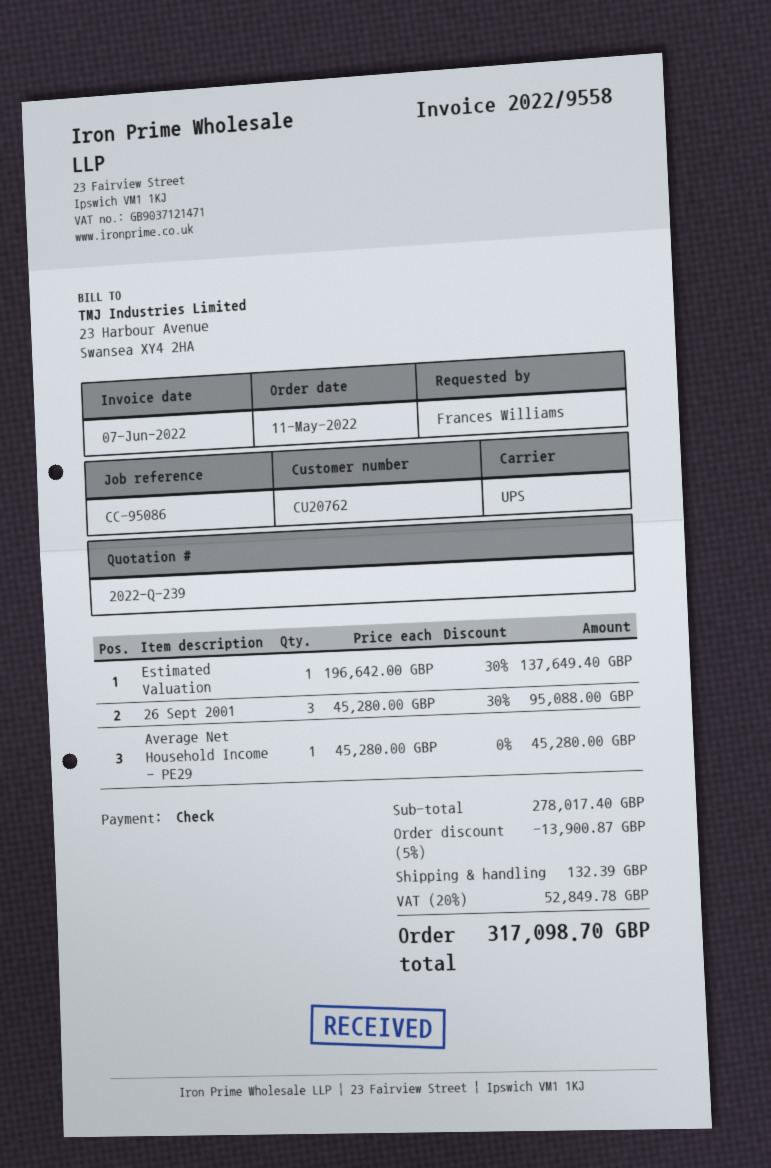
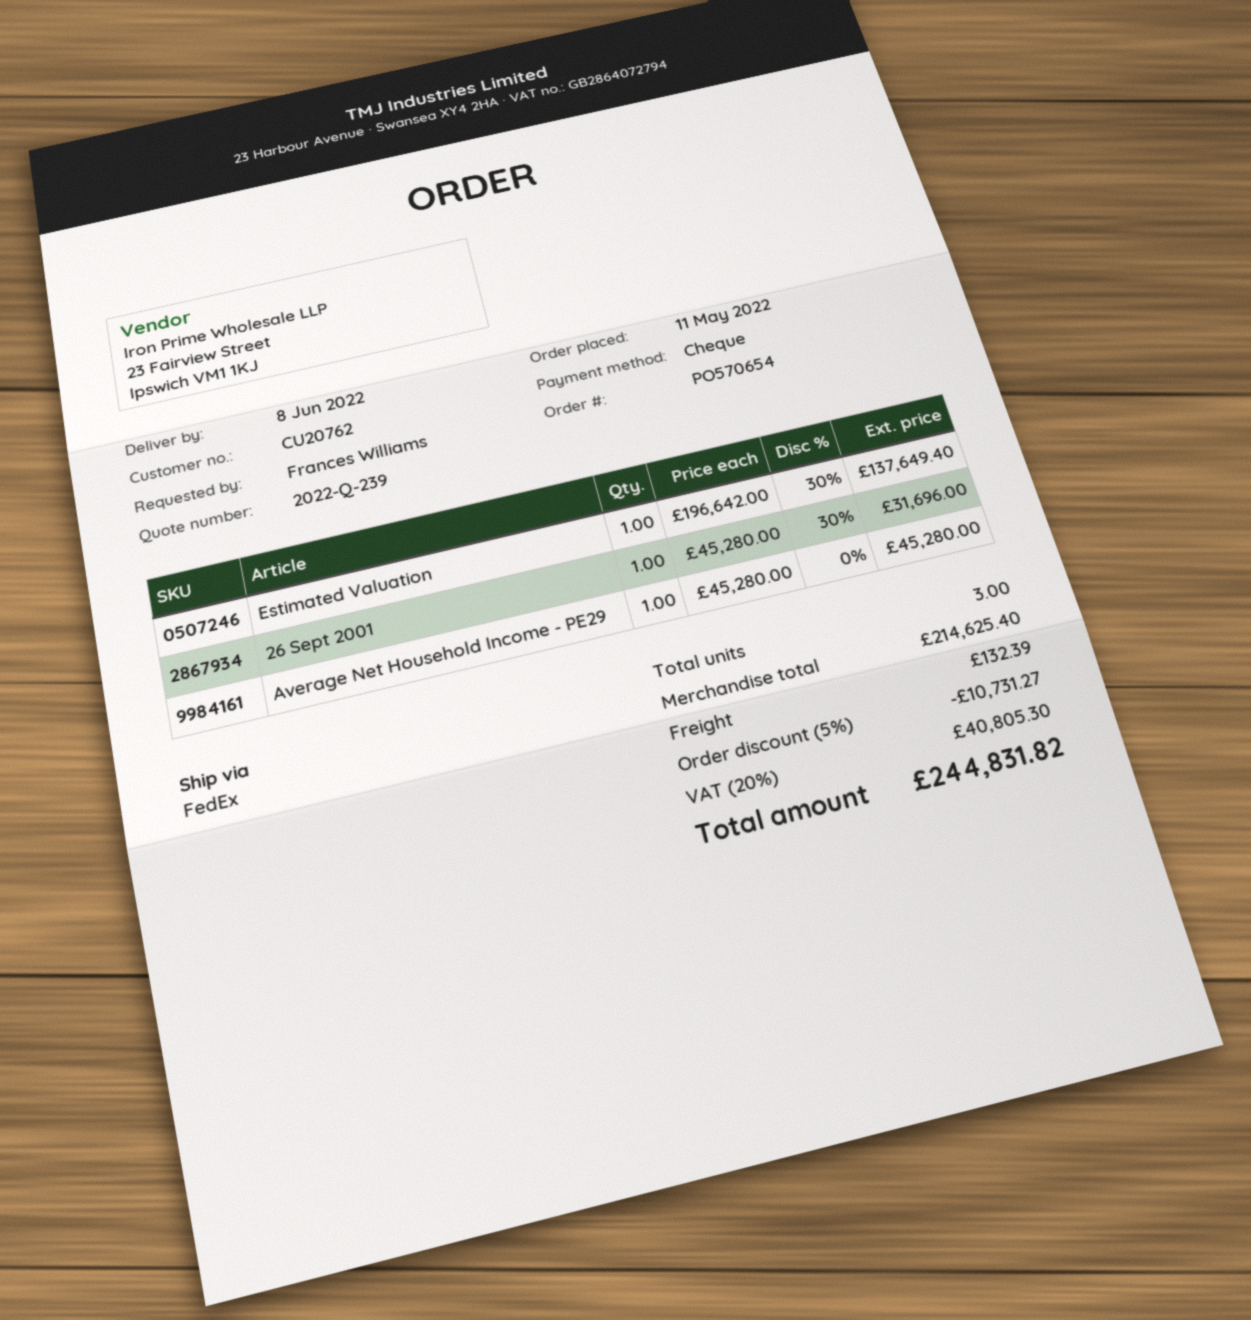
shipping method: UPS -> FedEx
26 Sept 2001: 3 x 45280.00 - 30% = 95088.00 -> 1 x 45280.00 - 30% = 31696.00
subtotal: 278017.40 -> 214625.40
discount: 5% = 13900.87 -> 5% = 10731.27
tax: 20% = 52849.78 -> 20% = 40805.30
total: 317098.70 -> 244831.82

